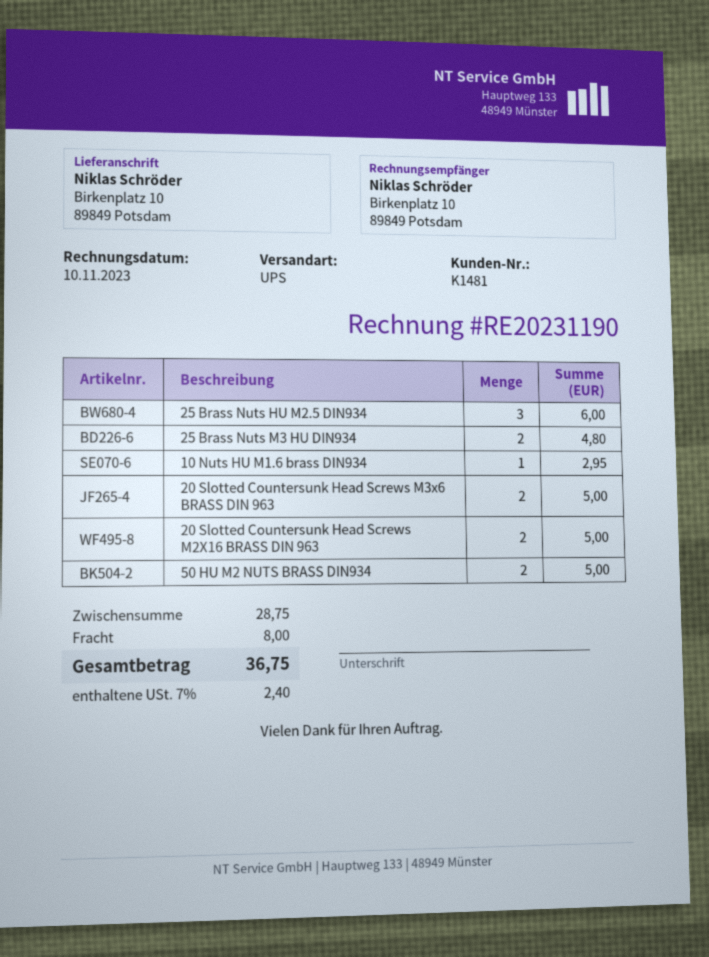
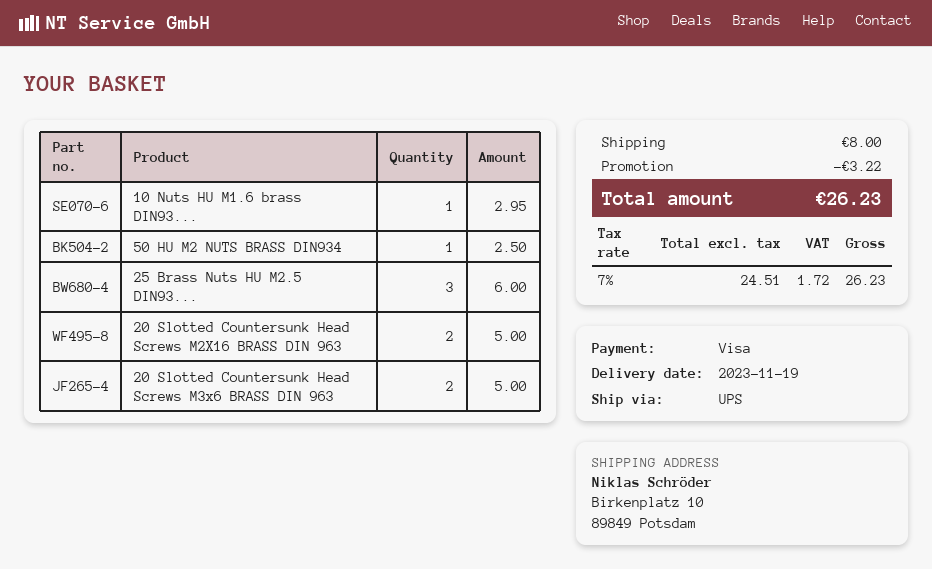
25 Brass Nuts M3 HU DIN934: 2 for 4.80 -> none
50 HU M2 NUTS BRASS DIN934: 2 for 5.00 -> 1 for 2.50
discount: none -> 3.22
tax: 7% = 2.40 -> 7% = 1.72
total: 36.75 -> 26.23

